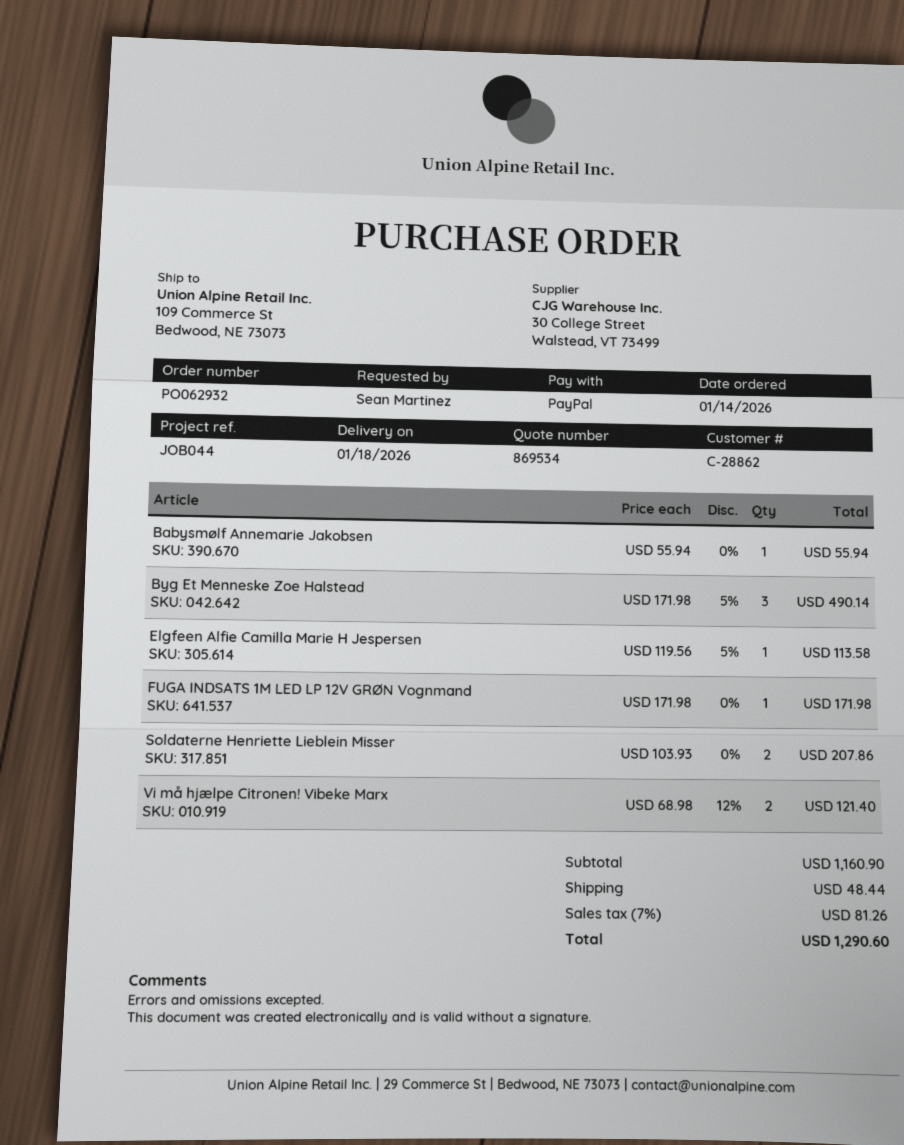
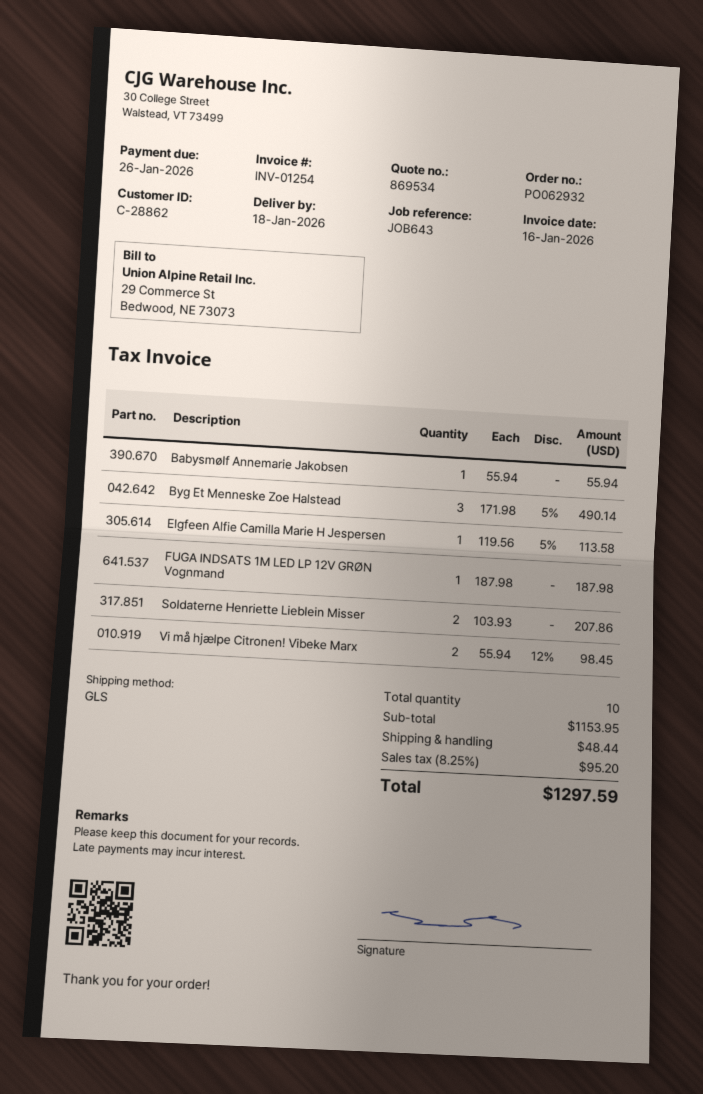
reference: JOB044 -> JOB643
FUGA INDSATS 1M LED LP 12V GRØN Vognmand: 1 x 171.98 = 171.98 -> 1 x 187.98 = 187.98
Vi må hjælpe Citronen! Vibeke Marx: 2 x 68.98 - 12% = 121.40 -> 2 x 55.94 - 12% = 98.45
subtotal: 1160.90 -> 1153.95
tax: 7% = 81.26 -> 8.25% = 95.20
total: 1290.60 -> 1297.59

